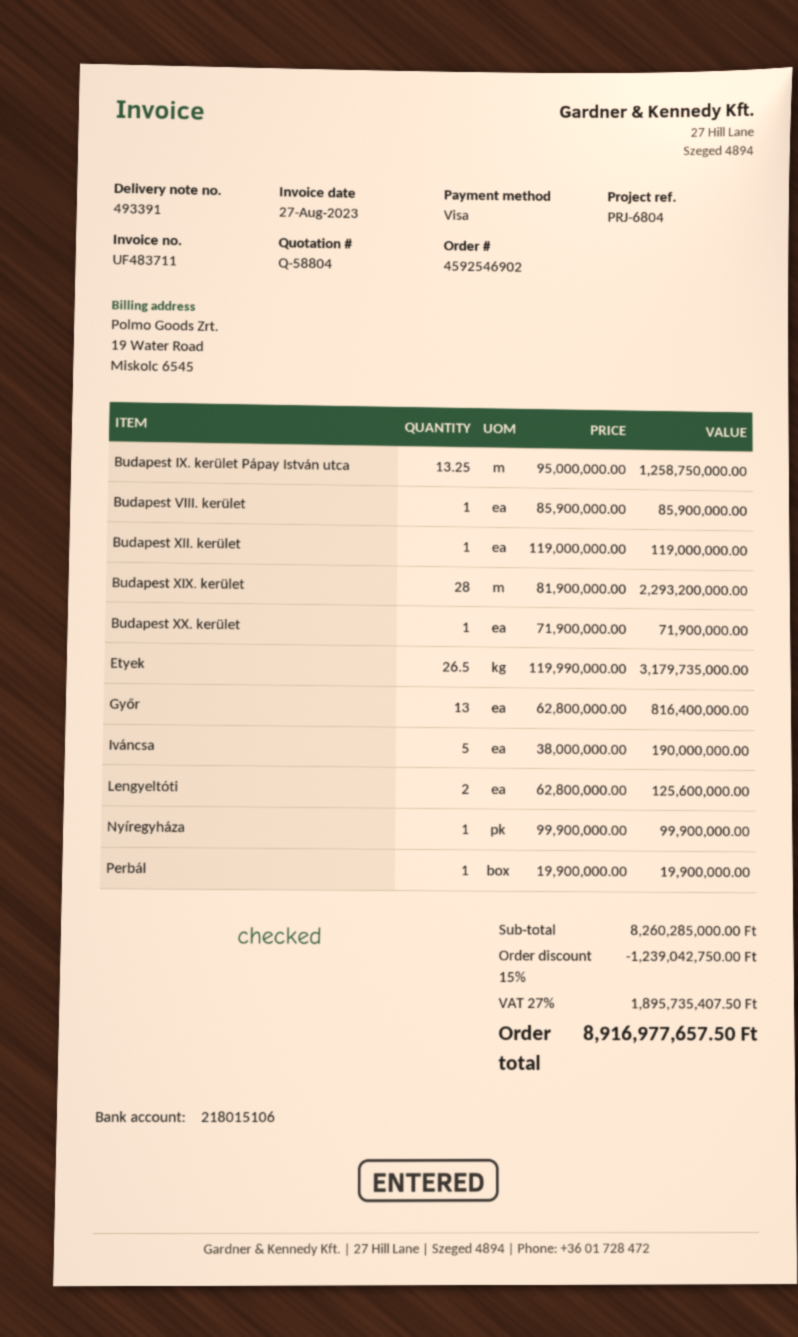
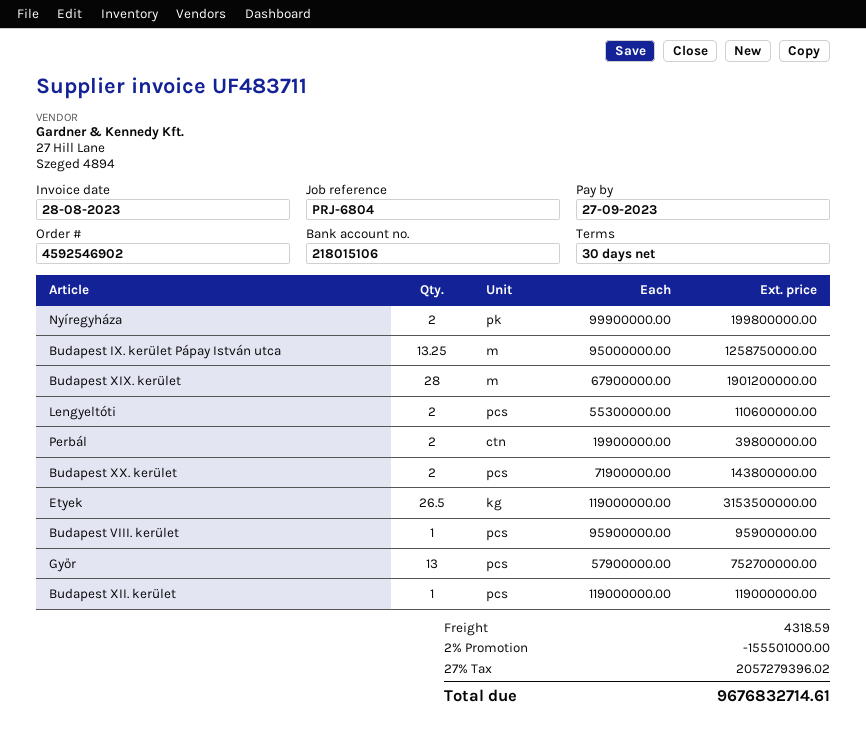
invoice date: 2023-08-27 -> 2023-08-28
Budapest VIII. kerület: 1 x 85900000.00 = 85900000.00 -> 1 x 95900000.00 = 95900000.00
Budapest XIX. kerület: 28 x 81900000.00 = 2293200000.00 -> 28 x 67900000.00 = 1901200000.00
Budapest XX. kerület: 1 x 71900000.00 = 71900000.00 -> 2 x 71900000.00 = 143800000.00
Etyek: 26.5 x 119990000.00 = 3179735000.00 -> 26.5 x 119000000.00 = 3153500000.00
Győr: 13 x 62800000.00 = 816400000.00 -> 13 x 57900000.00 = 752700000.00
Iváncsa: 5 x 38000000.00 = 190000000.00 -> none
Lengyeltóti: 2 x 62800000.00 = 125600000.00 -> 2 x 55300000.00 = 110600000.00
Nyíregyháza: 1 x 99900000.00 = 99900000.00 -> 2 x 99900000.00 = 199800000.00
Perbál: 1 x 19900000.00 = 19900000.00 -> 2 x 19900000.00 = 39800000.00
discount: 15% = 1239042750.00 -> 2% = 155501000.00
shipping: none -> 4318.59
tax: 27% = 1895735407.50 -> 27% = 2057279396.02
total: 8916977657.50 -> 9676832714.61

